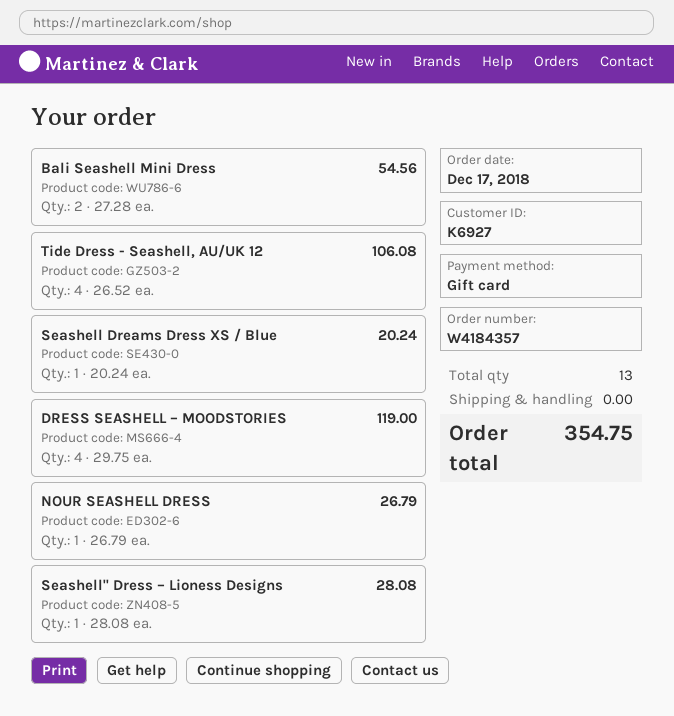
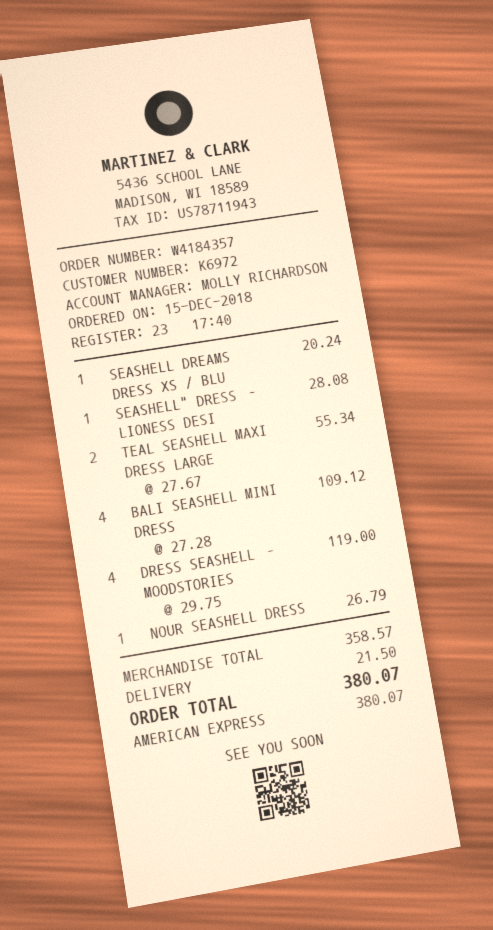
order date: 2018-12-17 -> 2018-12-15
customer number: K6927 -> K6972
payment method: gift card -> American Express
Bali Seashell Mini Dress: 2 x 27.28 = 54.56 -> 4 x 27.28 = 109.12
Tide Dress - Seashell, AU/UK 12: 4 x 26.52 = 106.08 -> none
TEAL SEASHELL MAXI DRESS LARGE: none -> 2 x 27.67 = 55.34
shipping: 0.00 -> 21.50
total: 354.75 -> 380.07

